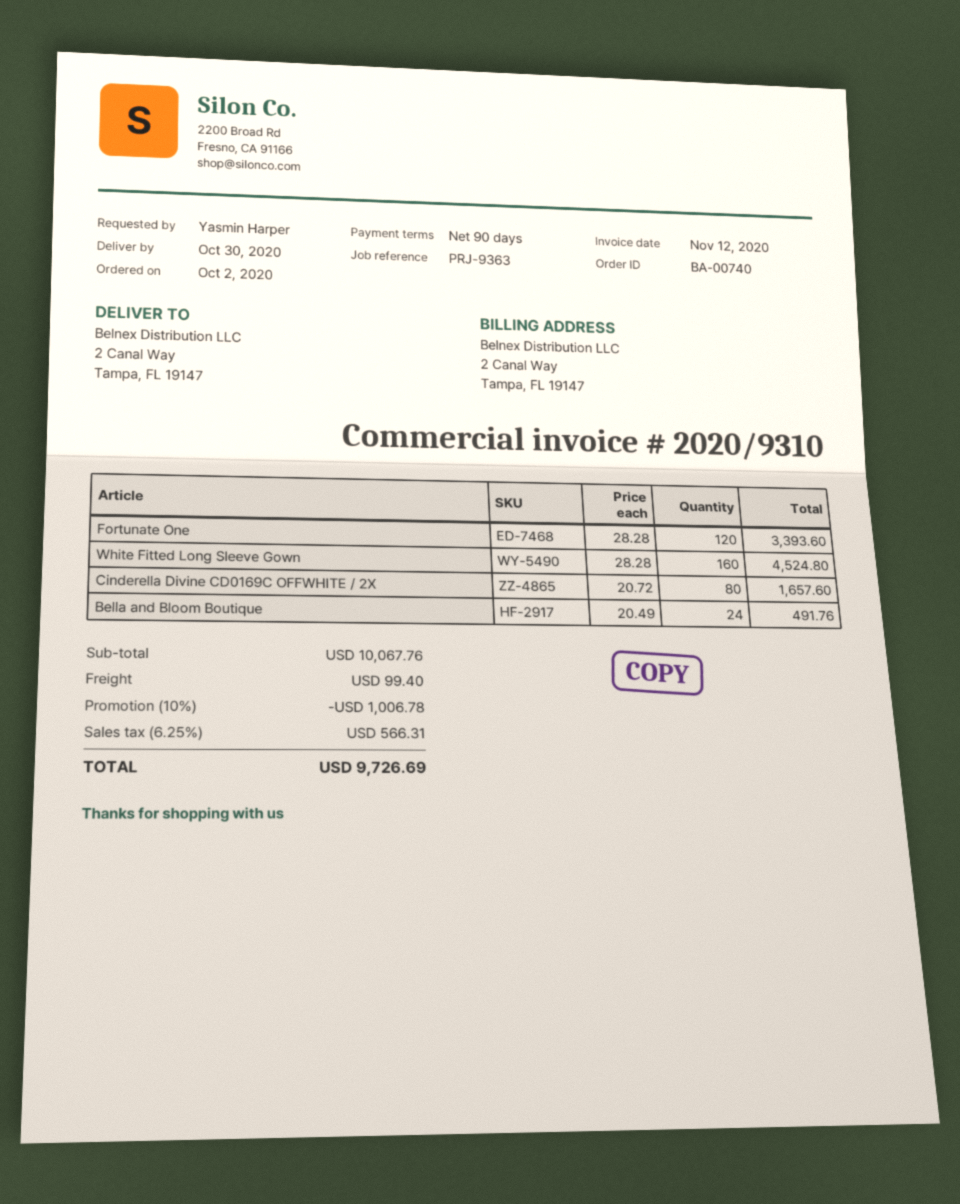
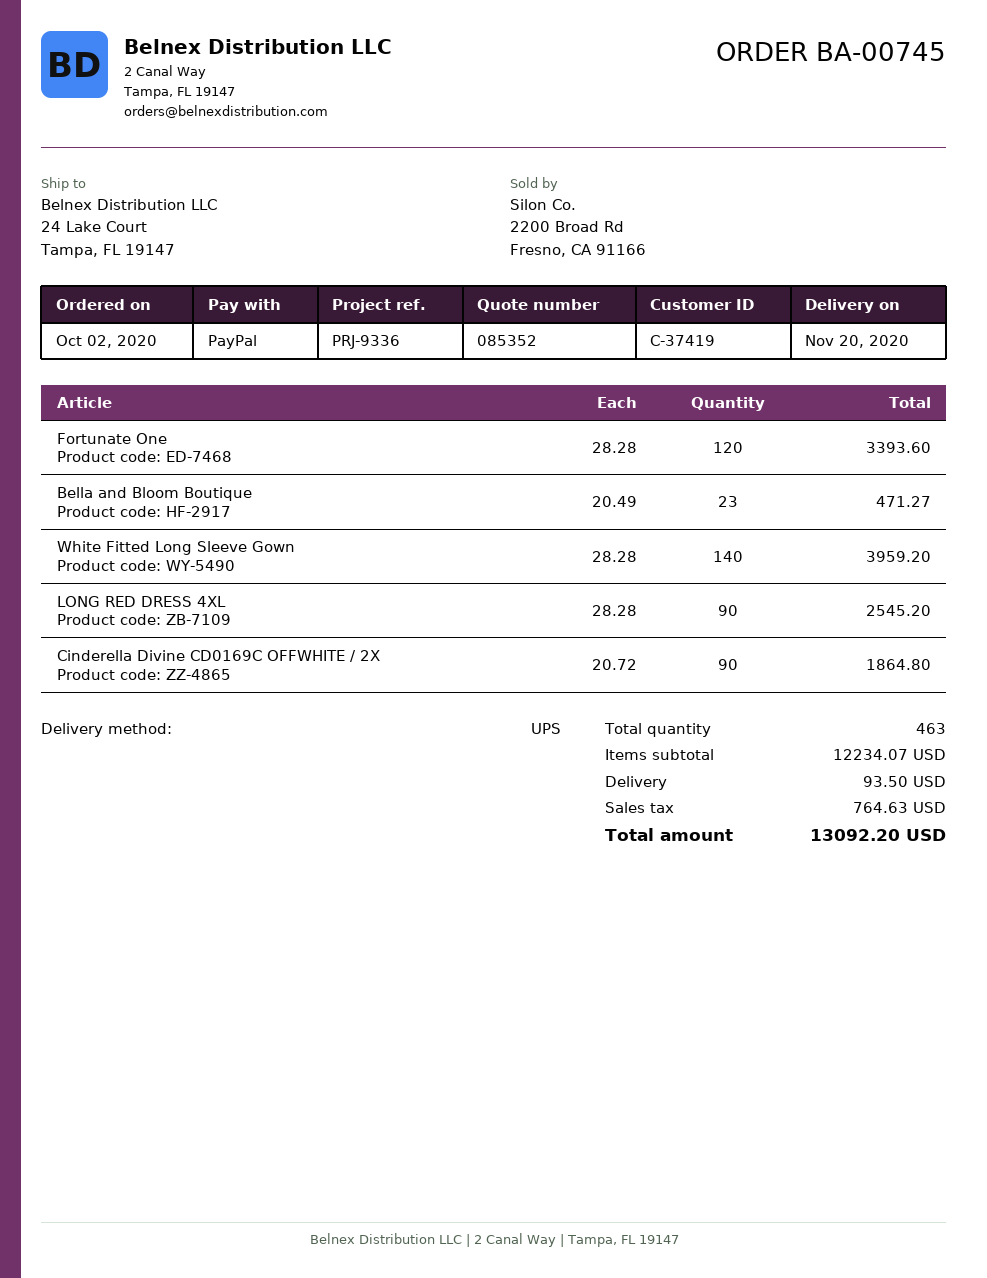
order number: BA-00740 -> BA-00745
delivery date: 2020-10-30 -> 2020-11-20
reference: PRJ-9363 -> PRJ-9336
ship to: 2 Canal Way, Tampa, FL 19147 -> 24 Lake Court, Tampa, FL 19147
White Fitted Long Sleeve Gown: 160 x 28.28 = 4524.80 -> 140 x 28.28 = 3959.20
Cinderella Divine CD0169C OFFWHITE / 2X: 80 x 20.72 = 1657.60 -> 90 x 20.72 = 1864.80
Bella and Bloom Boutique: 24 x 20.49 = 491.76 -> 23 x 20.49 = 471.27
LONG RED DRESS 4XL: none -> 90 x 28.28 = 2545.20
subtotal: 10067.76 -> 12234.07
discount: 10% = 1006.78 -> none
shipping: 99.40 -> 93.50
tax: 566.31 -> 764.63
total: 9726.69 -> 13092.20

